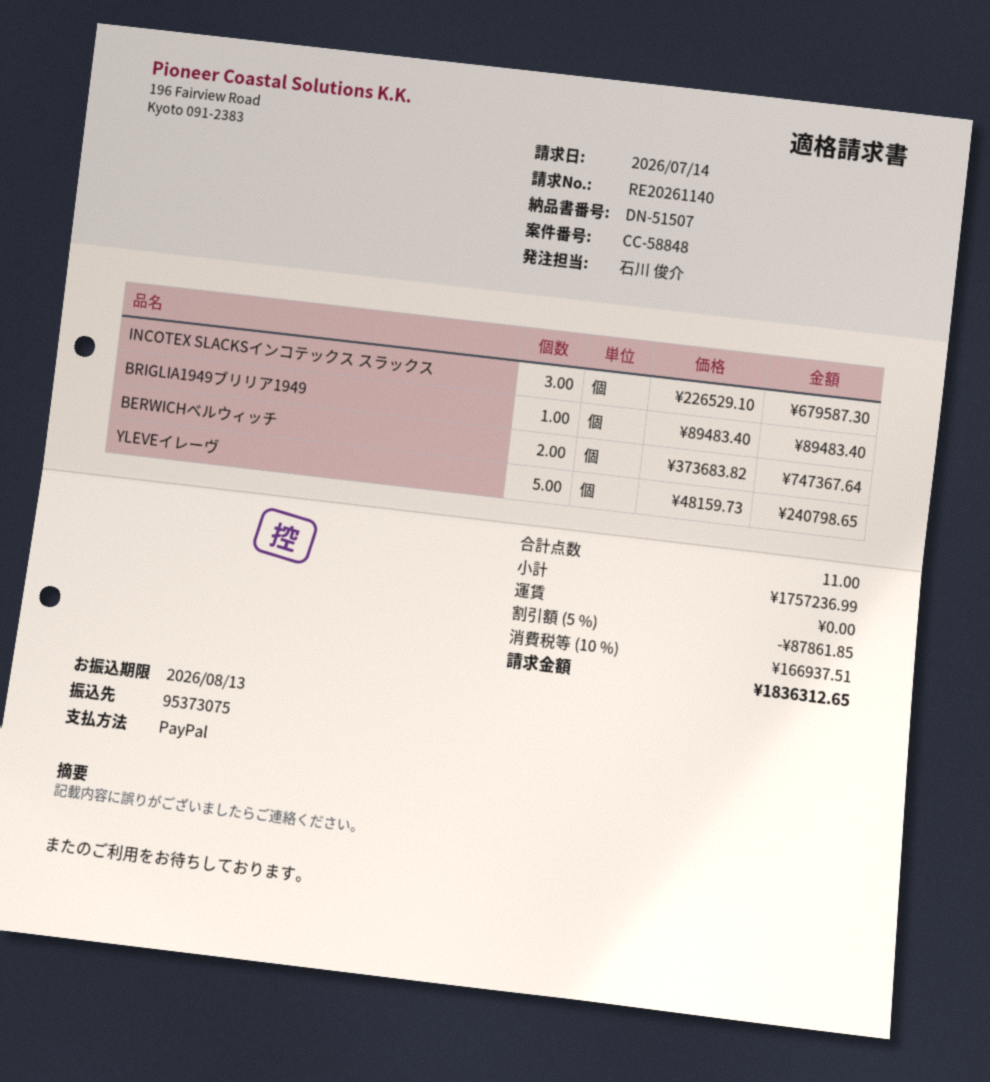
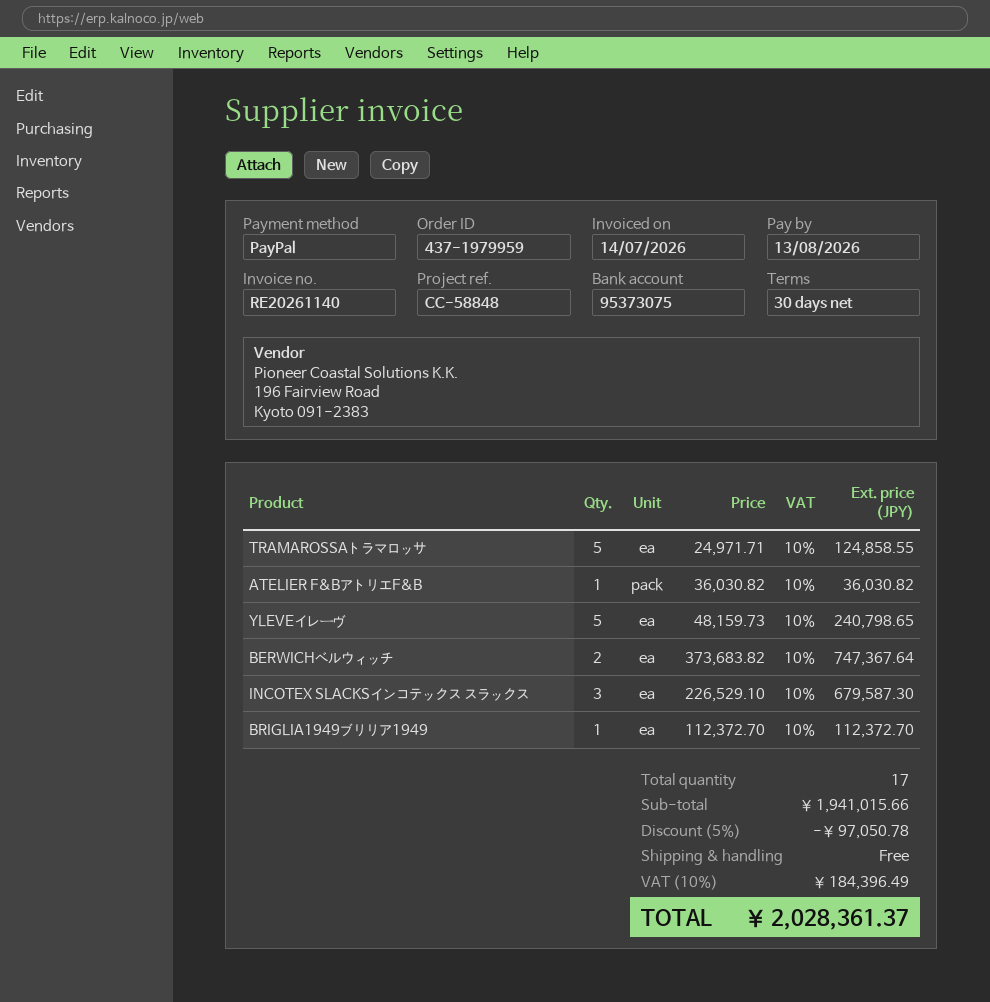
BRIGLIA1949ブリリア1949: 1 x 89483.40 = 89483.40 -> 1 x 112372.70 = 112372.70
TRAMAROSSAトラマロッサ: none -> 5 x 24971.71 = 124858.55
ATELIER F&BアトリエF&B: none -> 1 x 36030.82 = 36030.82
total quantity: 11 -> 17
subtotal: 1757236.99 -> 1941015.66
discount: 5% = 87861.85 -> 5% = 97050.78
tax: 10% = 166937.51 -> 10% = 184396.49
total: 1836312.65 -> 2028361.37

